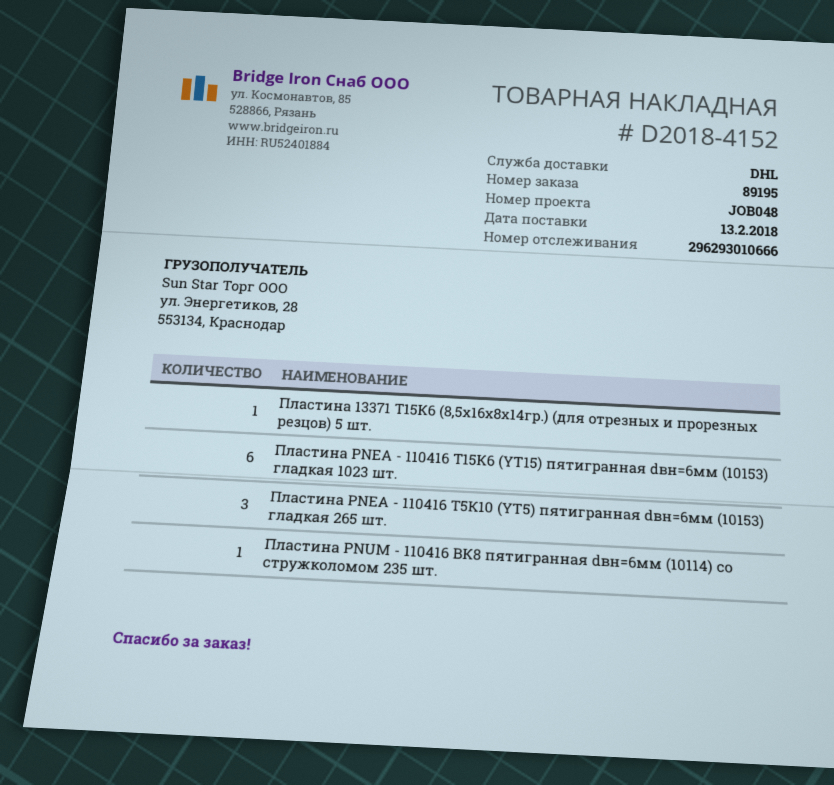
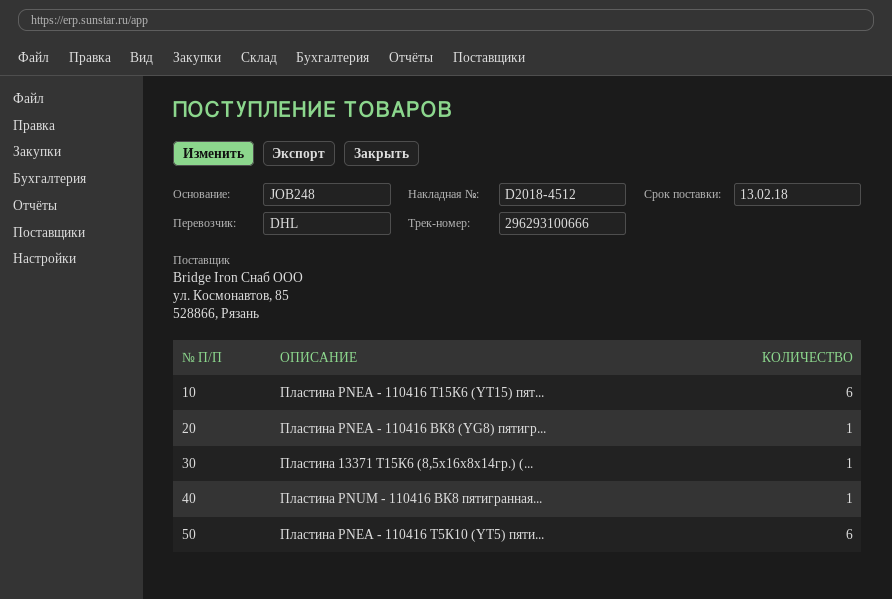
delivery note number: D2018-4152 -> D2018-4512
reference: JOB048 -> JOB248
tracking number: 296293010666 -> 296293100666
Пластина PNEA - 110416 Т5К10 (YT5) пятигранная dвн=6мм (10153) гладкая 265 шт.: 3 -> 6
Пластина PNEA - 110416 ВК8 (YG8) пятигр...: none -> 1

